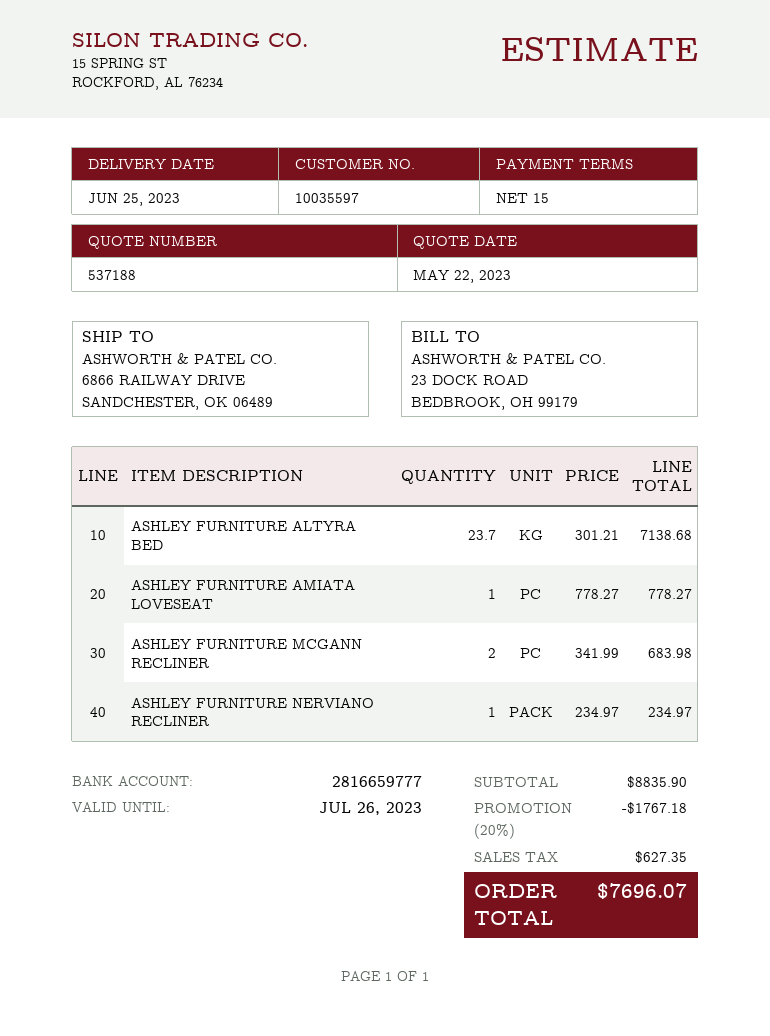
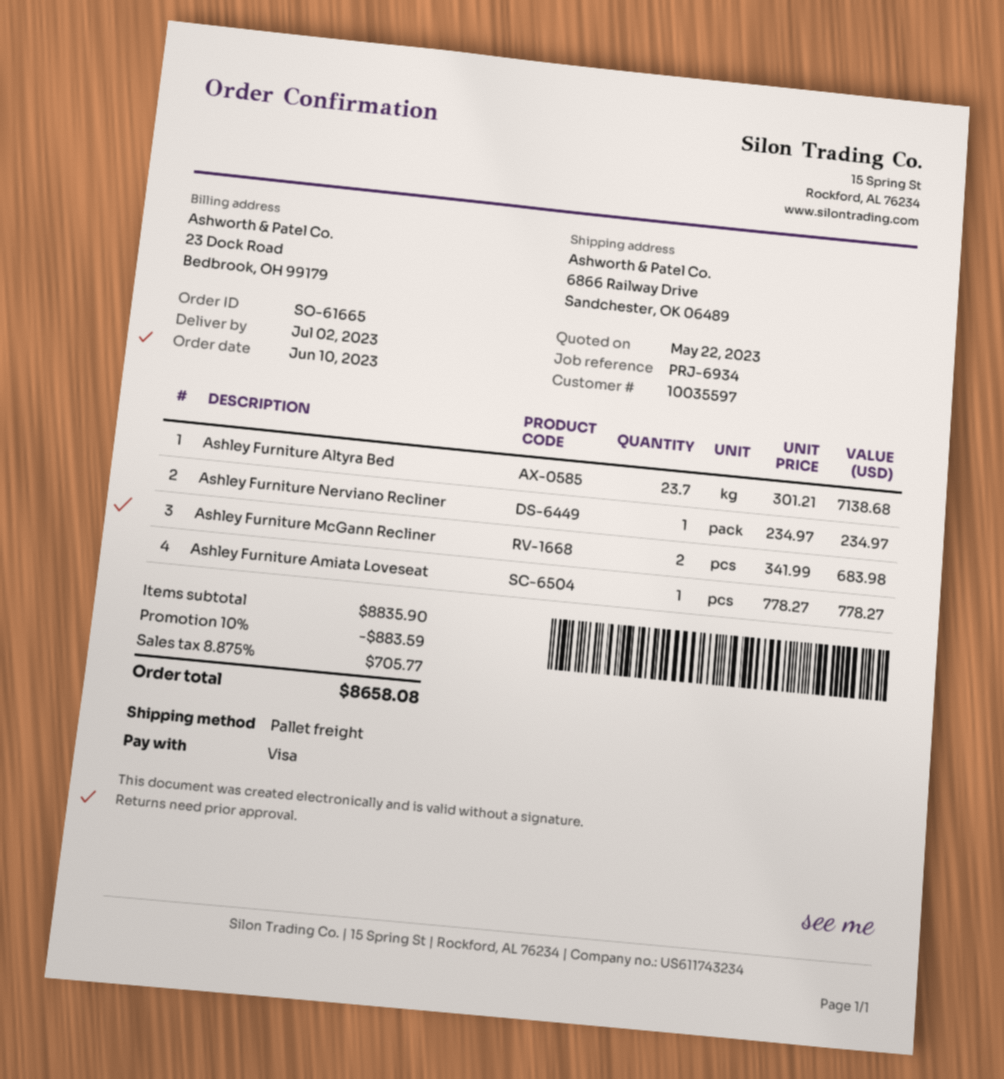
delivery date: 2023-06-25 -> 2023-07-02
discount: 20% = 1767.18 -> 10% = 883.59
tax: 627.35 -> 705.77
total: 7696.07 -> 8658.08

